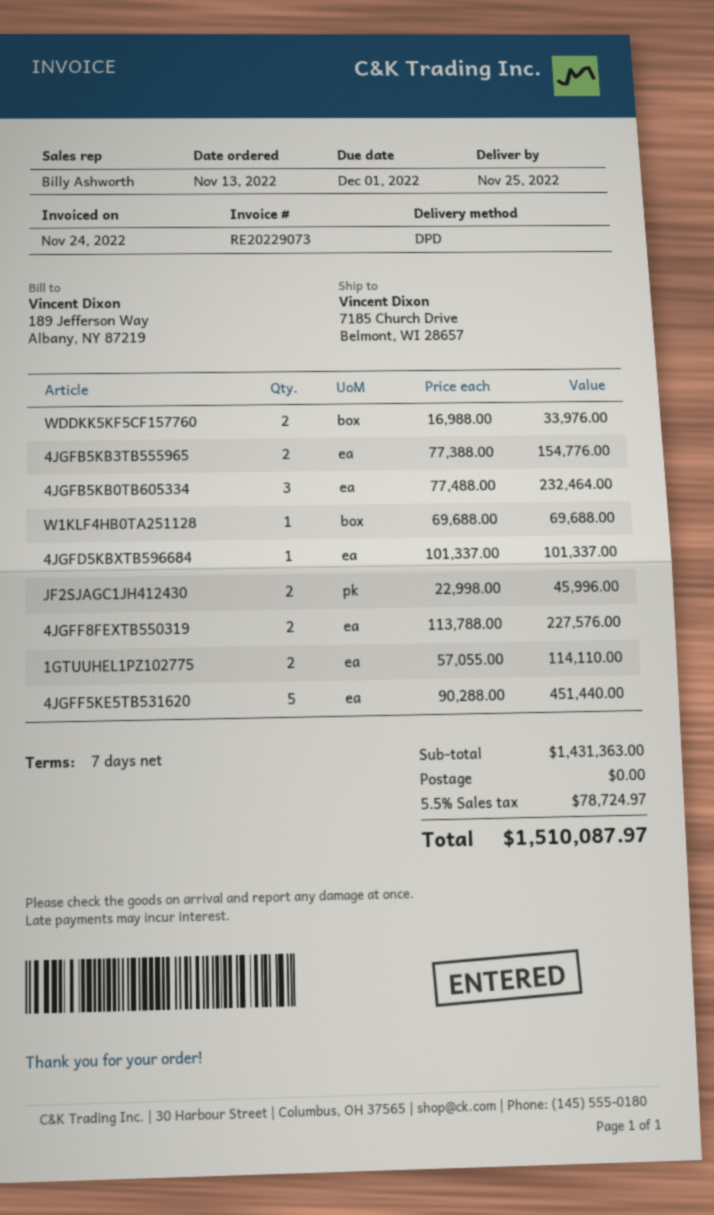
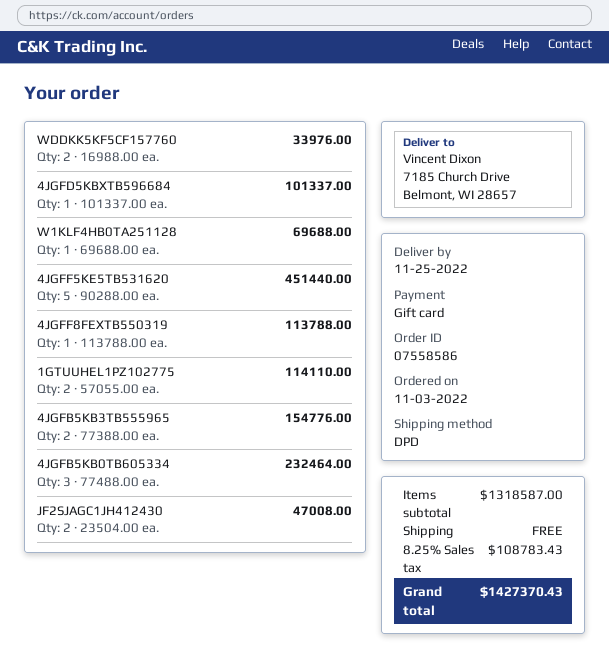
order date: 2022-11-13 -> 2022-11-03
JF2SJAGC1JH412430: 2 x 22998.00 = 45996.00 -> 2 x 23504.00 = 47008.00
4JGFF8FEXTB550319: 2 x 113788.00 = 227576.00 -> 1 x 113788.00 = 113788.00
subtotal: 1431363.00 -> 1318587.00
tax: 5.5% = 78724.97 -> 8.25% = 108783.43
total: 1510087.97 -> 1427370.43

